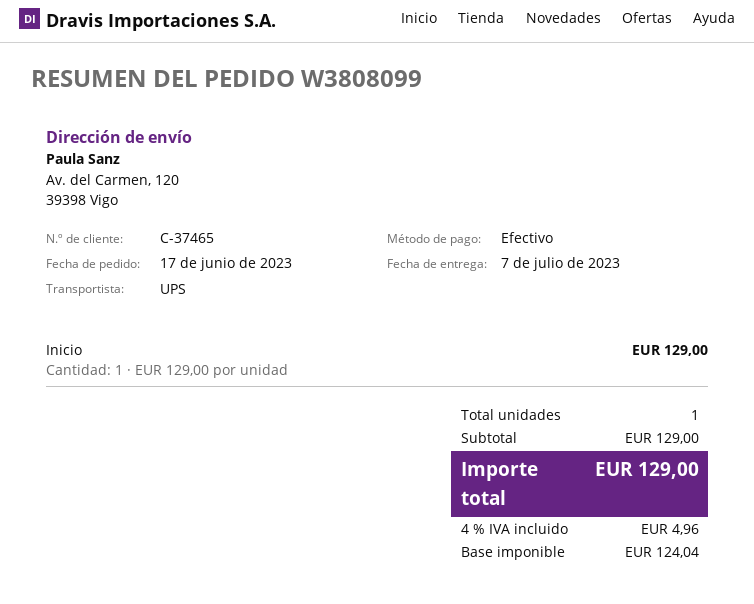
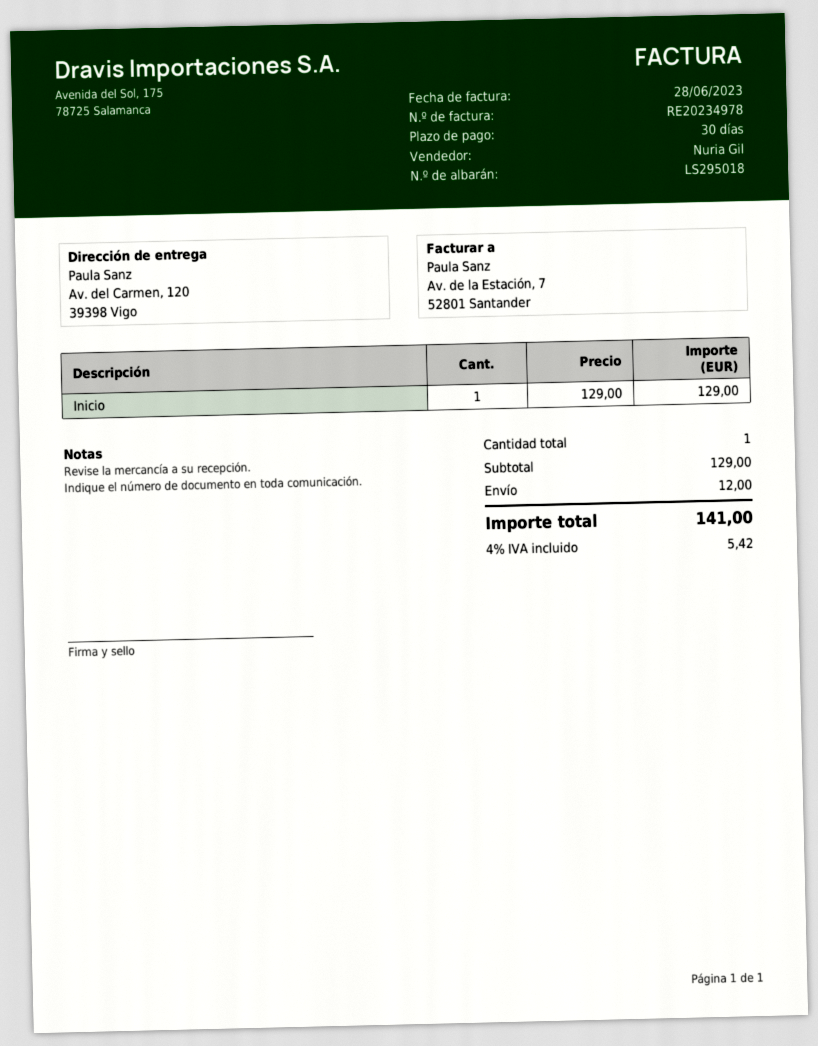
shipping: none -> 12.00
tax: 4% = 4.96 -> 4% = 5.42
total: 129.00 -> 141.00

